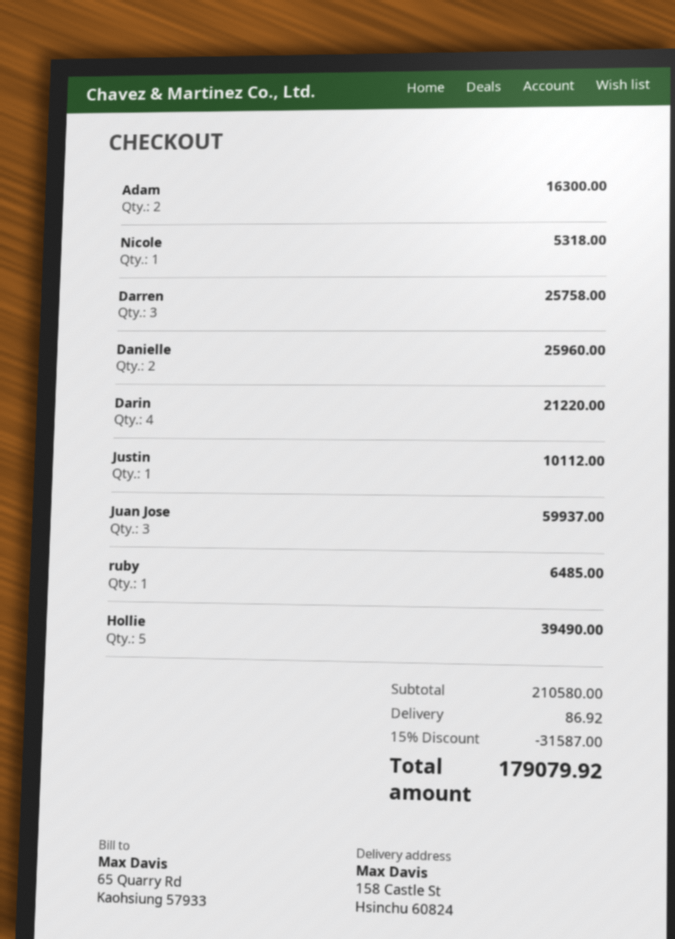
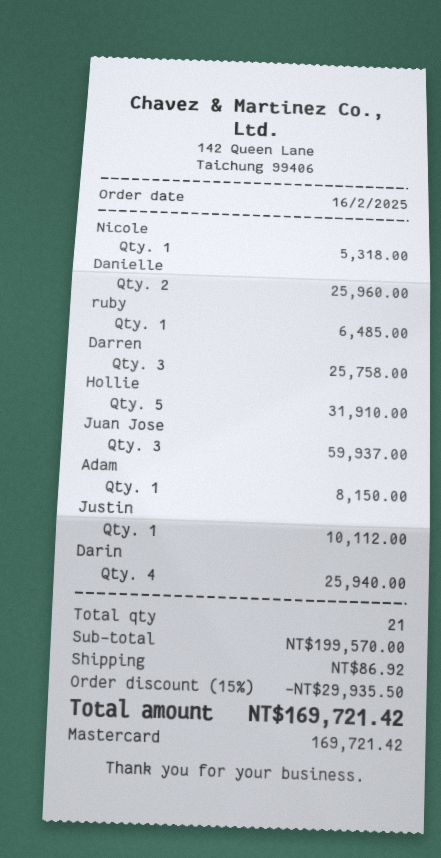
Adam: 2 for 16300.00 -> 1 for 8150.00
Darin: 4 for 21220.00 -> 4 for 25940.00
Hollie: 5 for 39490.00 -> 5 for 31910.00
subtotal: 210580.00 -> 199570.00
discount: 15% = 31587.00 -> 15% = 29935.50
total: 179079.92 -> 169721.42

